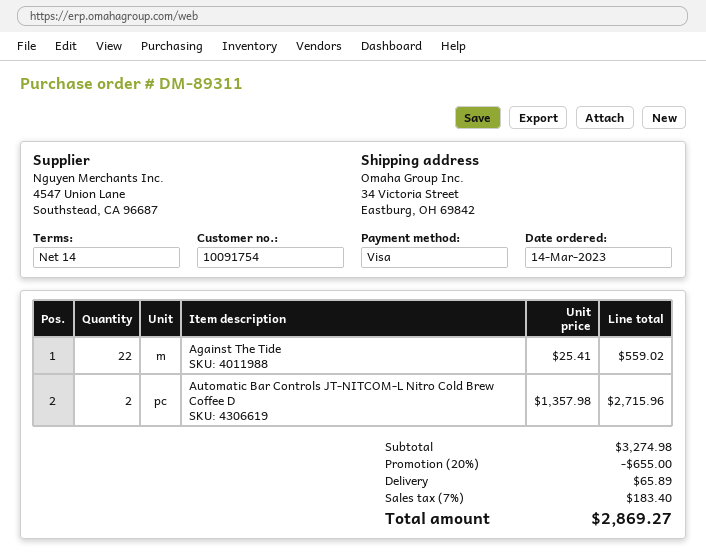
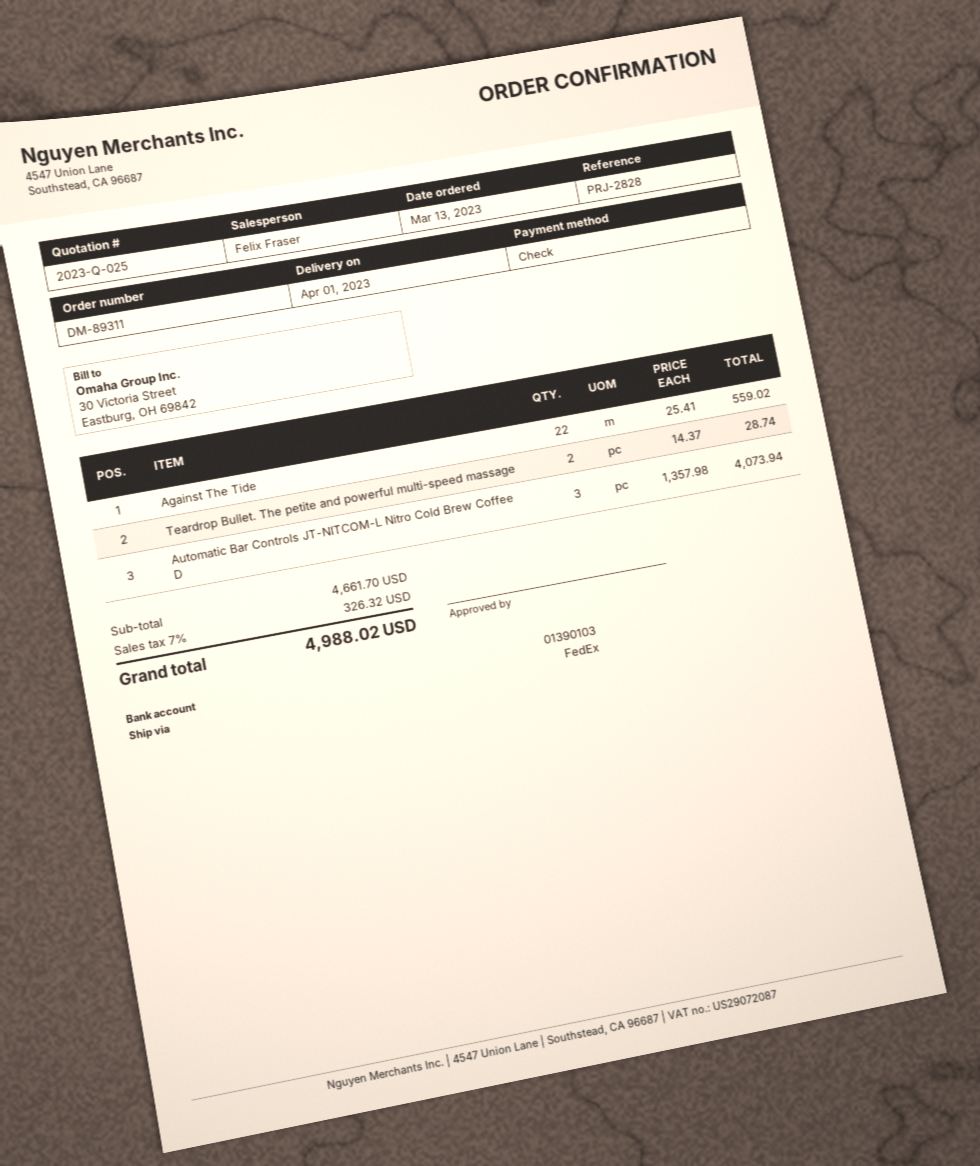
order date: 2023-03-14 -> 2023-03-13
payment method: Visa -> cheque
Automatic Bar Controls JT-NITCOM-L Nitro Cold Brew Coffee D: 2 x 1357.98 = 2715.96 -> 3 x 1357.98 = 4073.94
Teardrop Bullet. The petite and powerful multi-speed massage: none -> 2 x 14.37 = 28.74
subtotal: 3274.98 -> 4661.70
discount: 20% = 655.00 -> none
shipping: 65.89 -> none
tax: 7% = 183.40 -> 7% = 326.32
total: 2869.27 -> 4988.02

